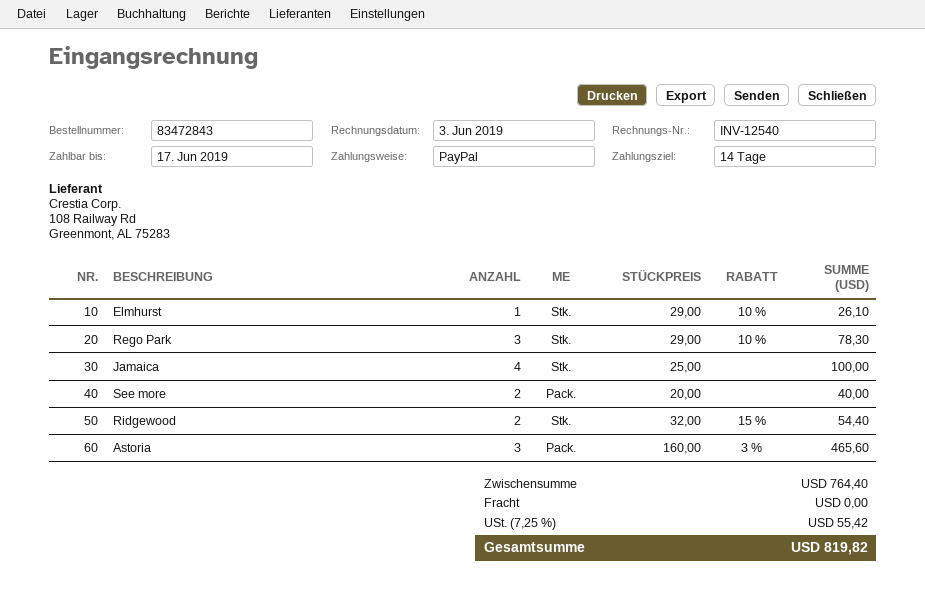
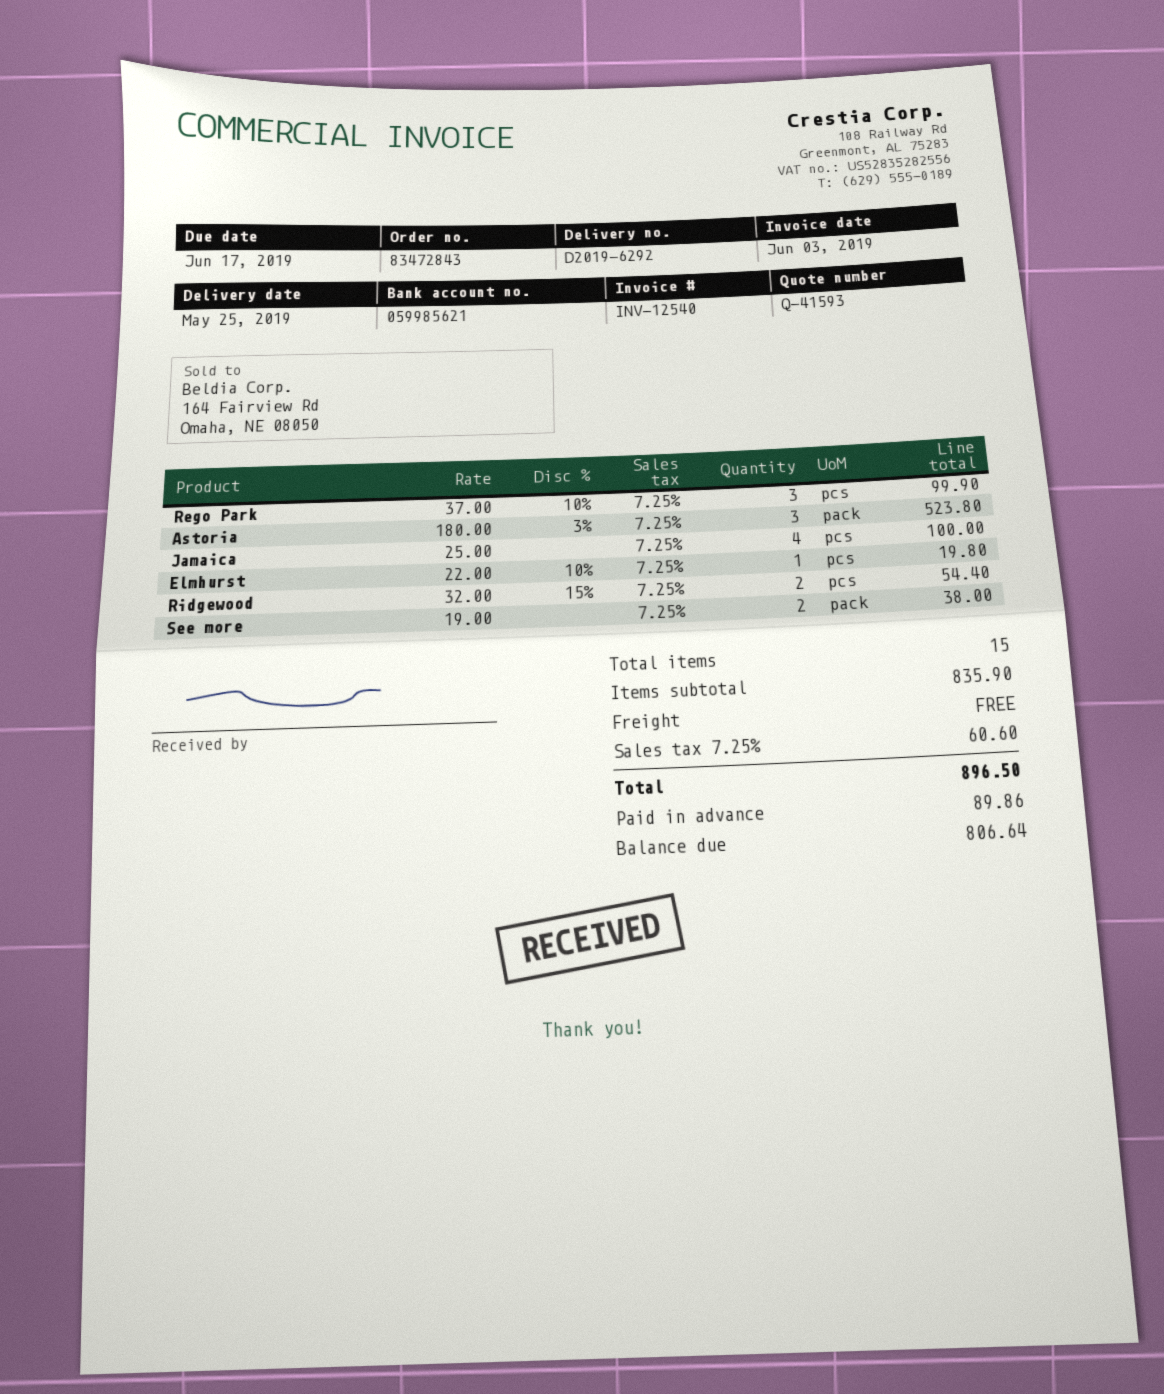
Elmhurst: 1 x 29.00 - 10% = 26.10 -> 1 x 22.00 - 10% = 19.80
Rego Park: 3 x 29.00 - 10% = 78.30 -> 3 x 37.00 - 10% = 99.90
See more: 2 x 20.00 = 40.00 -> 2 x 19.00 = 38.00
Astoria: 3 x 160.00 - 3% = 465.60 -> 3 x 180.00 - 3% = 523.80
subtotal: 764.40 -> 835.90
tax: 7.25% = 55.42 -> 7.25% = 60.60
total: 819.82 -> 896.50

